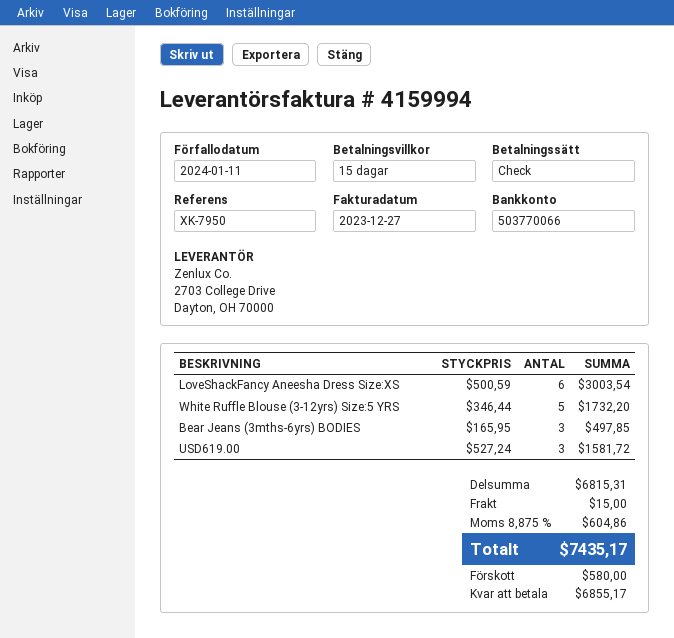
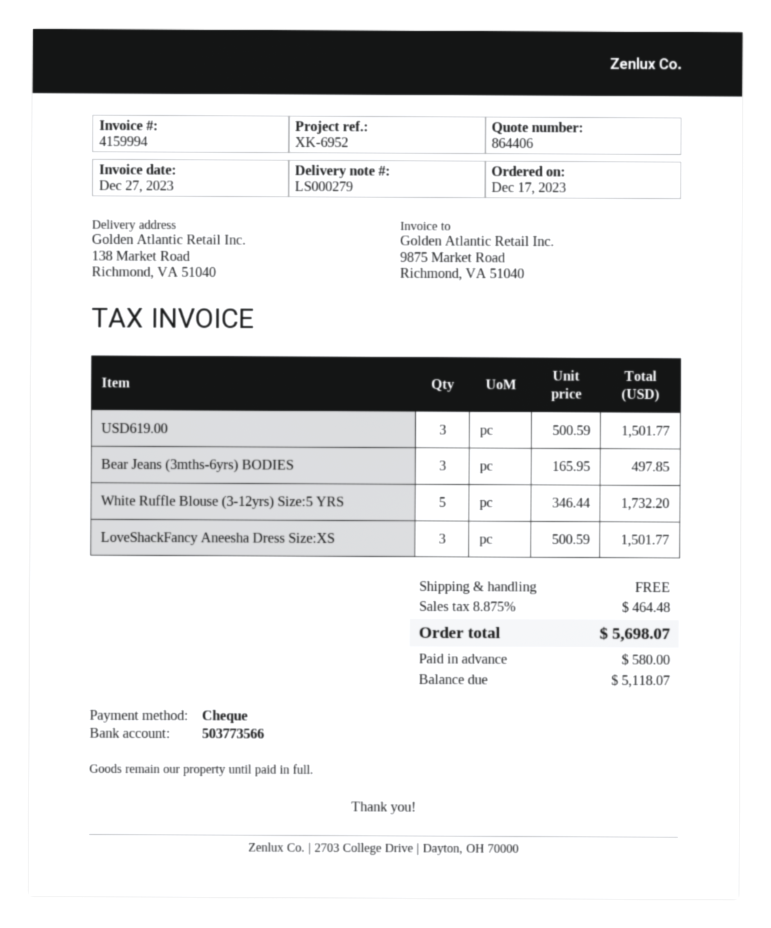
reference: XK-7950 -> XK-6952
bank account: 503770066 -> 503773566
LoveShackFancy Aneesha Dress Size:XS: 6 x 500.59 = 3003.54 -> 3 x 500.59 = 1501.77
USD619.00: 3 x 527.24 = 1581.72 -> 3 x 500.59 = 1501.77
shipping: 15.00 -> 0.00
tax: 8.875% = 604.86 -> 8.875% = 464.48
total: 7435.17 -> 5698.07
balance: 6855.17 -> 5118.07

